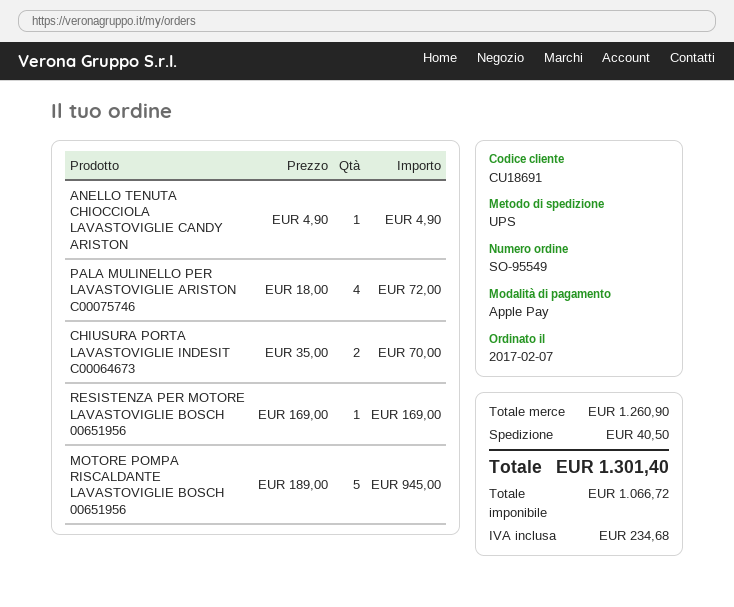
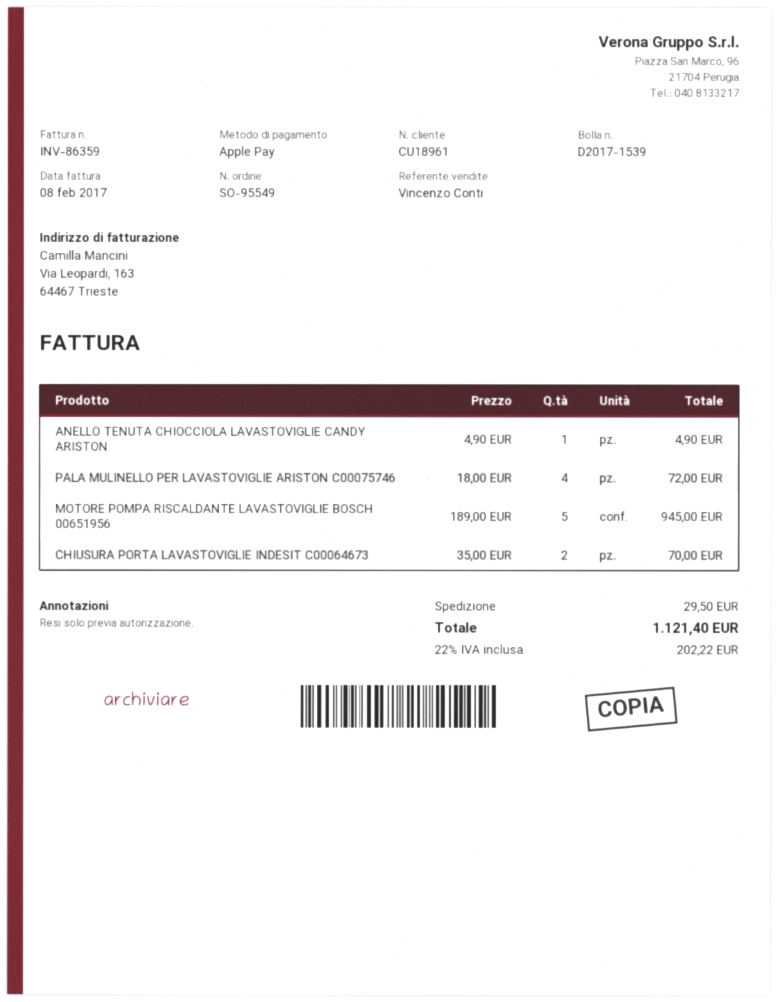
customer number: CU18691 -> CU18961
RESISTENZA PER MOTORE LAVASTOVIGLIE BOSCH 00651956: 1 x 169.00 = 169.00 -> none
shipping: 40.50 -> 29.50
tax: 234.68 -> 202.22
total: 1301.40 -> 1121.40

